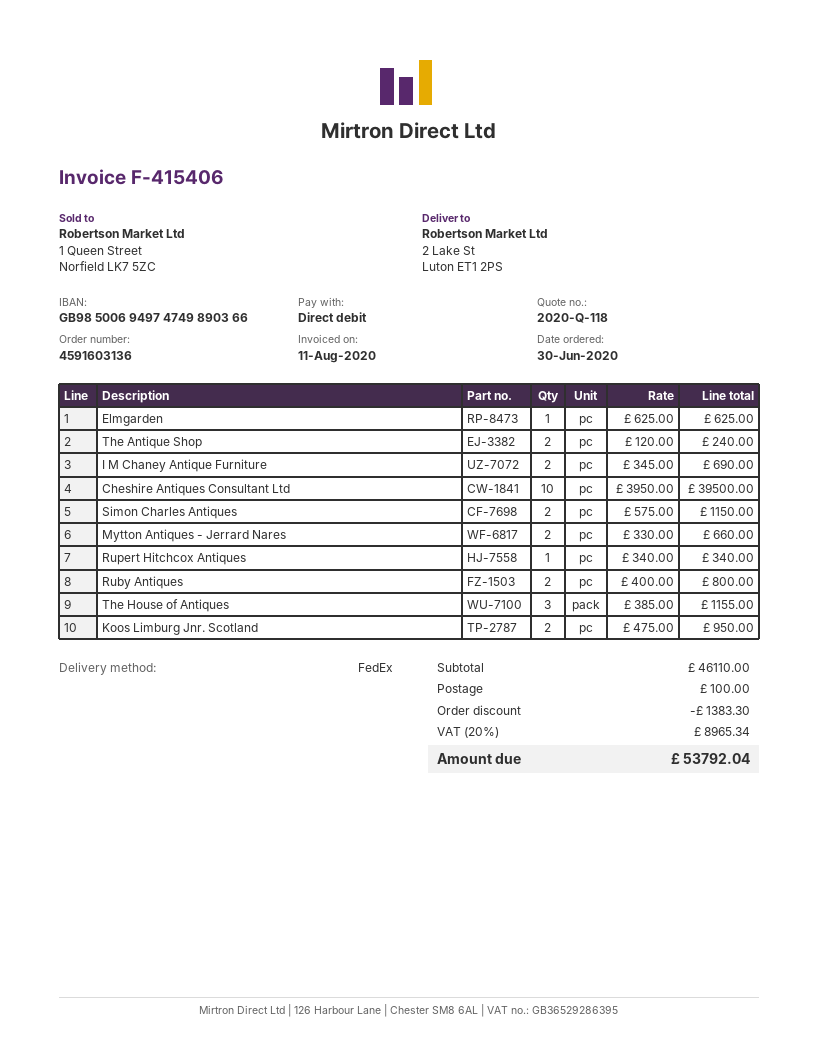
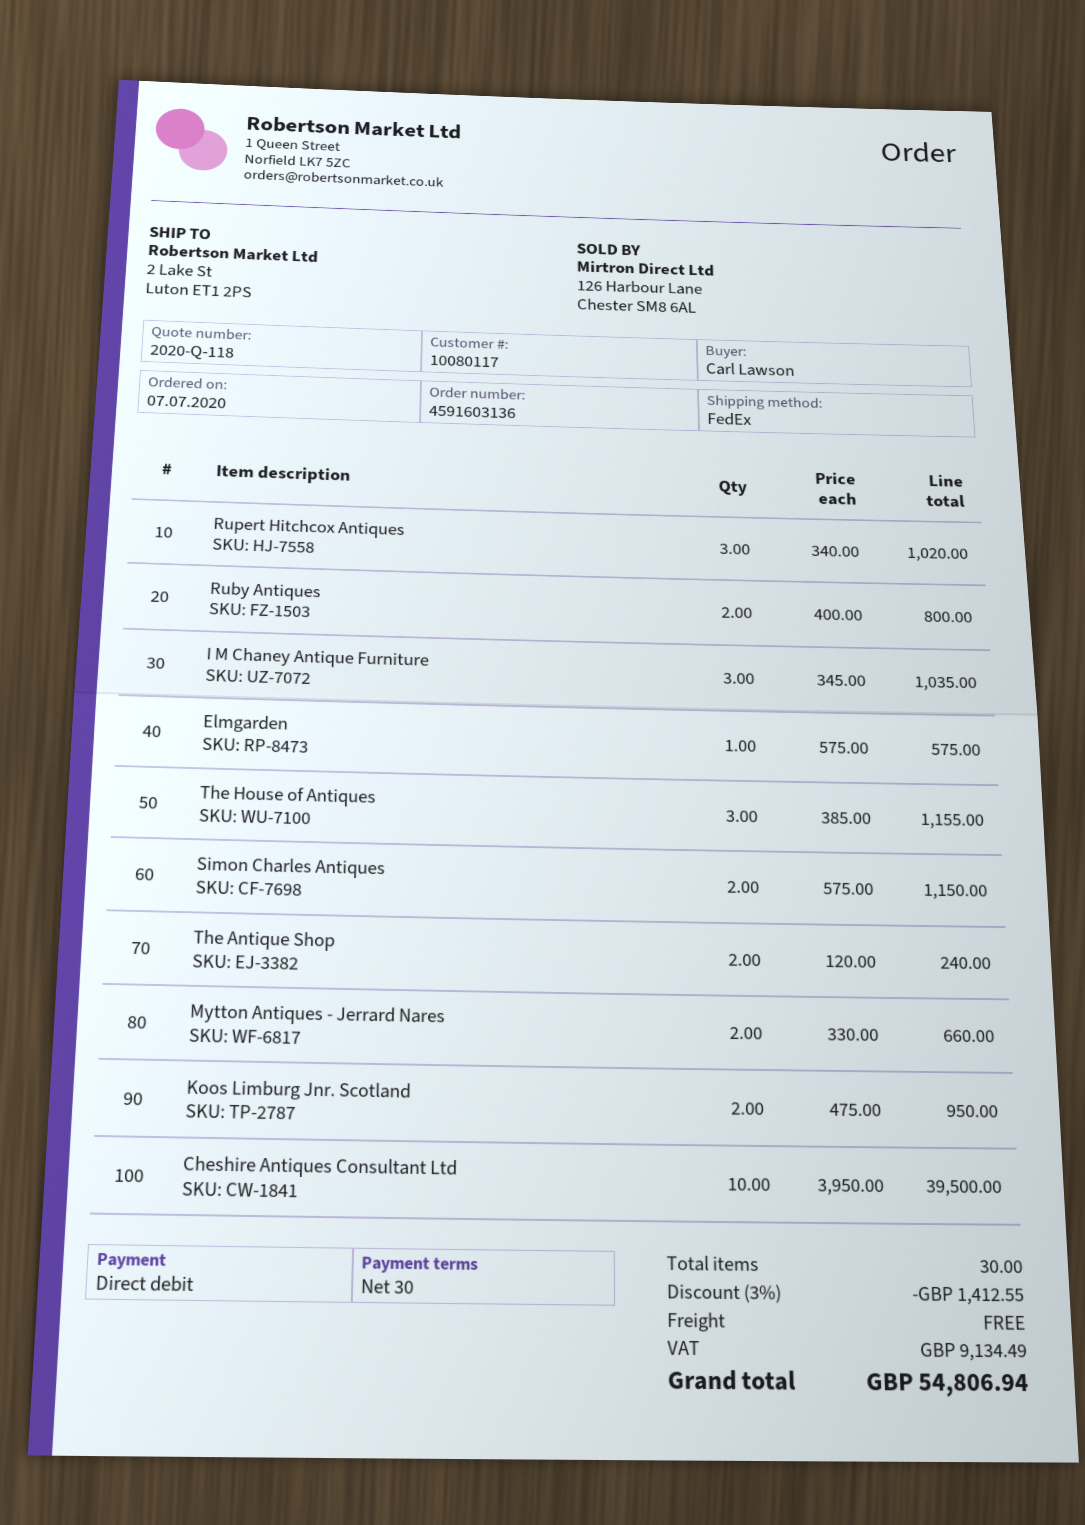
order date: 2020-06-30 -> 2020-07-07
Elmgarden: 1 x 625.00 = 625.00 -> 1 x 575.00 = 575.00
I M Chaney Antique Furniture: 2 x 345.00 = 690.00 -> 3 x 345.00 = 1035.00
Rupert Hitchcox Antiques: 1 x 340.00 = 340.00 -> 3 x 340.00 = 1020.00
discount: 1383.30 -> 1412.55
shipping: 100.00 -> 0.00
tax: 8965.34 -> 9134.49
total: 53792.04 -> 54806.94

